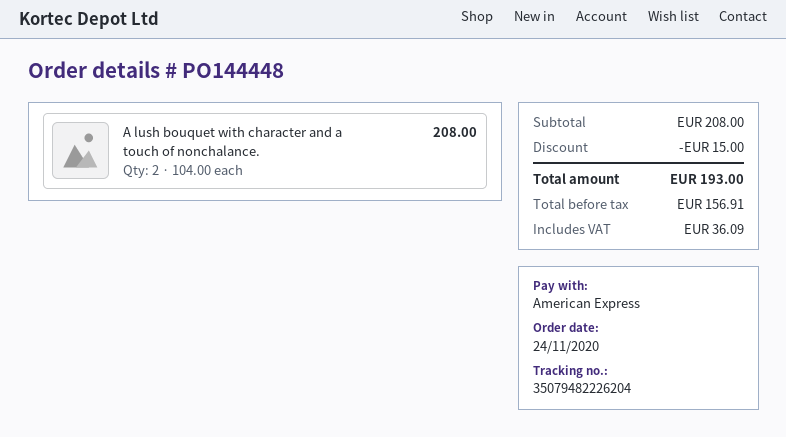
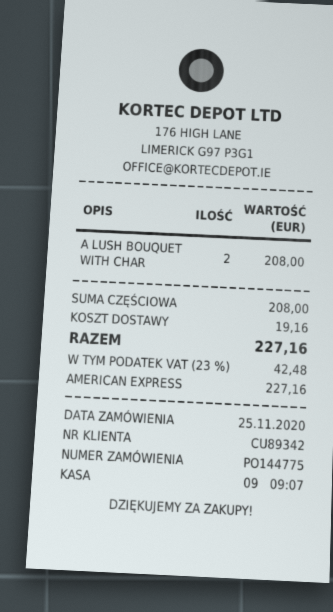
order number: PO144448 -> PO144775
order date: 2020-11-24 -> 2020-11-25
discount: 15.00 -> none
shipping: none -> 19.16
tax: 36.09 -> 42.48
total: 193.00 -> 227.16

